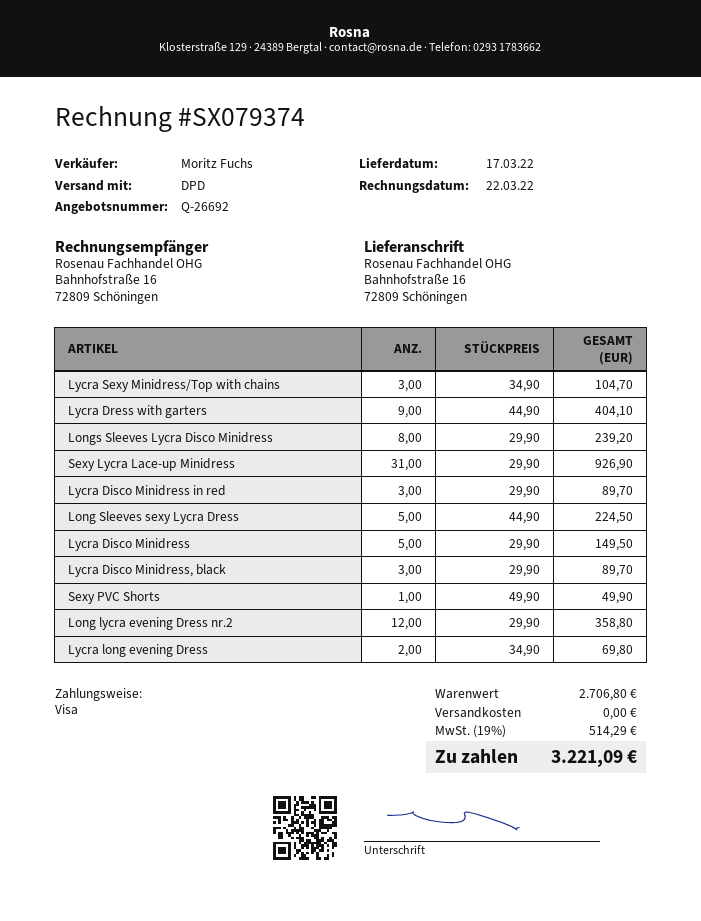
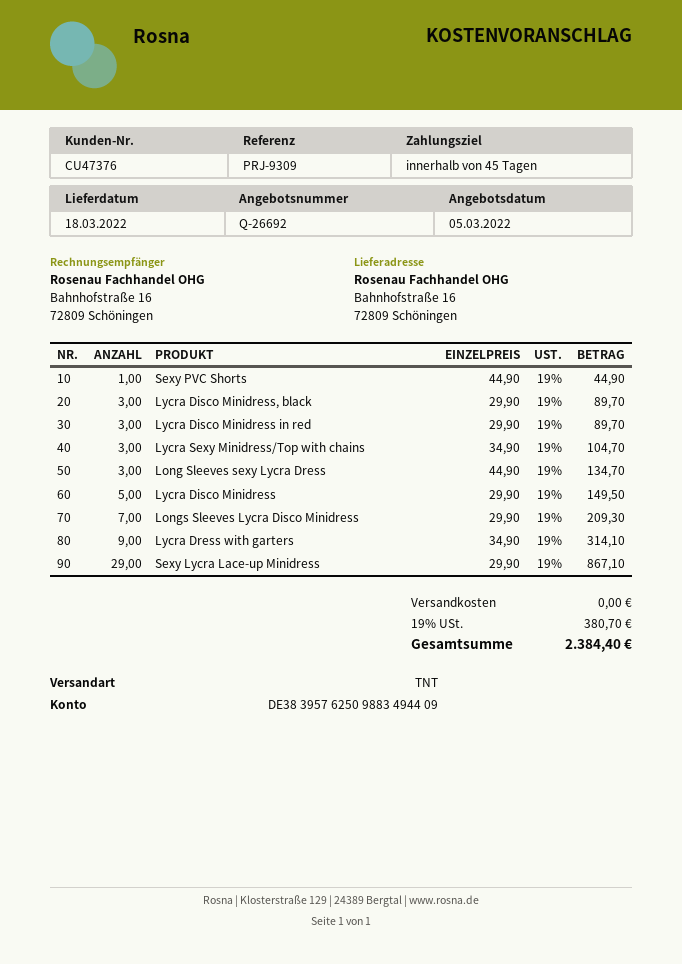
delivery date: 2022-03-17 -> 2022-03-18
shipping method: DPD -> TNT
Lycra Dress with garters: 9 x 44.90 = 404.10 -> 9 x 34.90 = 314.10
Longs Sleeves Lycra Disco Minidress: 8 x 29.90 = 239.20 -> 7 x 29.90 = 209.30
Sexy Lycra Lace-up Minidress: 31 x 29.90 = 926.90 -> 29 x 29.90 = 867.10
Long Sleeves sexy Lycra Dress: 5 x 44.90 = 224.50 -> 3 x 44.90 = 134.70
Sexy PVC Shorts: 1 x 49.90 = 49.90 -> 1 x 44.90 = 44.90
Long lycra evening Dress nr.2: 12 x 29.90 = 358.80 -> none
Lycra long evening Dress: 2 x 34.90 = 69.80 -> none
tax: 19% = 514.29 -> 19% = 380.70
total: 3221.09 -> 2384.40

